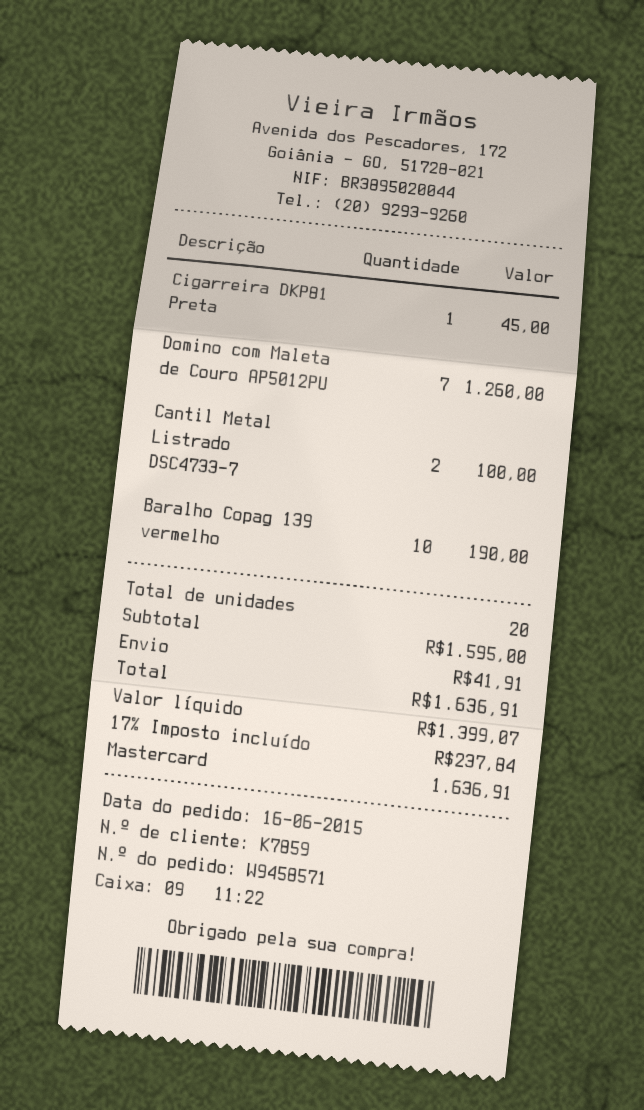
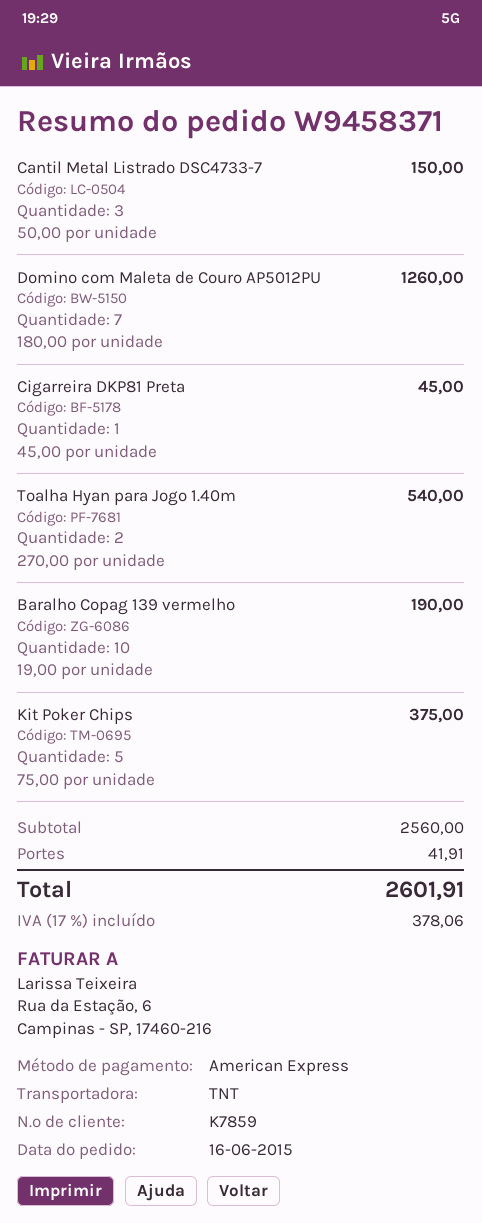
order number: W9458571 -> W9458371
payment method: Mastercard -> American Express
Cantil Metal Listrado DSC4733-7: 2 for 100.00 -> 3 for 150.00
Toalha Hyan para Jogo 1.40m: none -> 2 for 540.00
Kit Poker Chips: none -> 5 for 375.00
subtotal: 1595.00 -> 2560.00
tax: 17% = 237.84 -> 17% = 378.06
total: 1636.91 -> 2601.91

